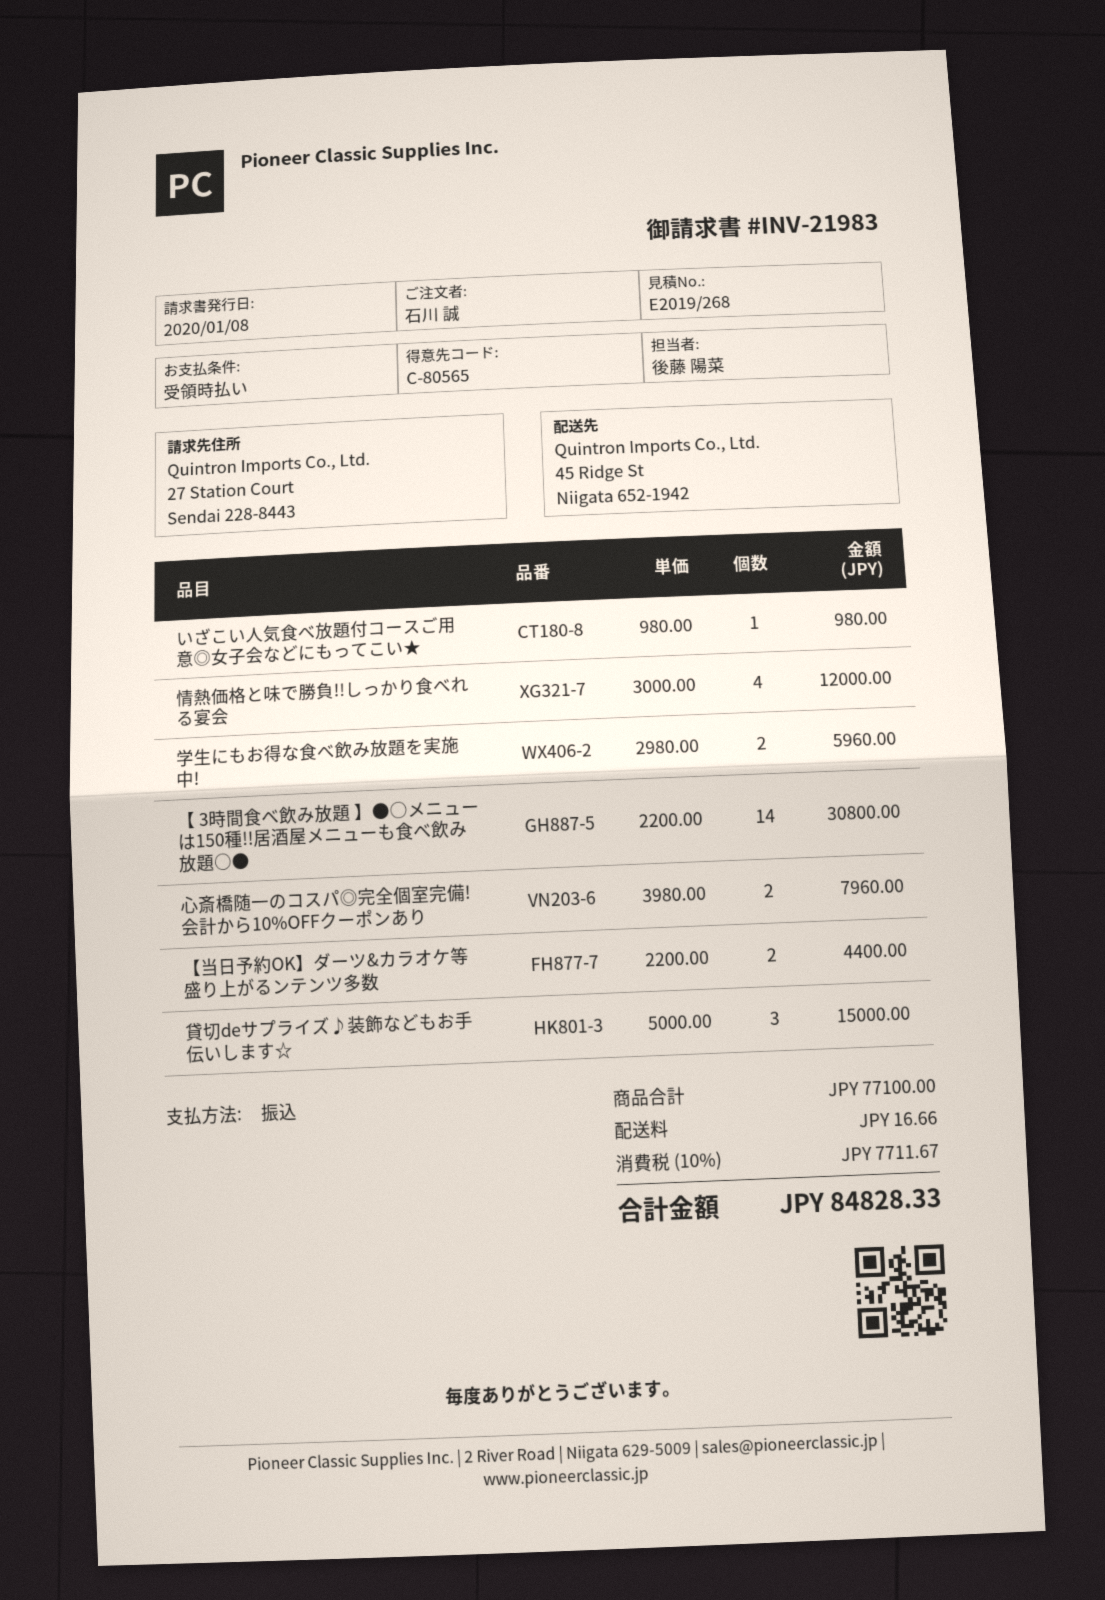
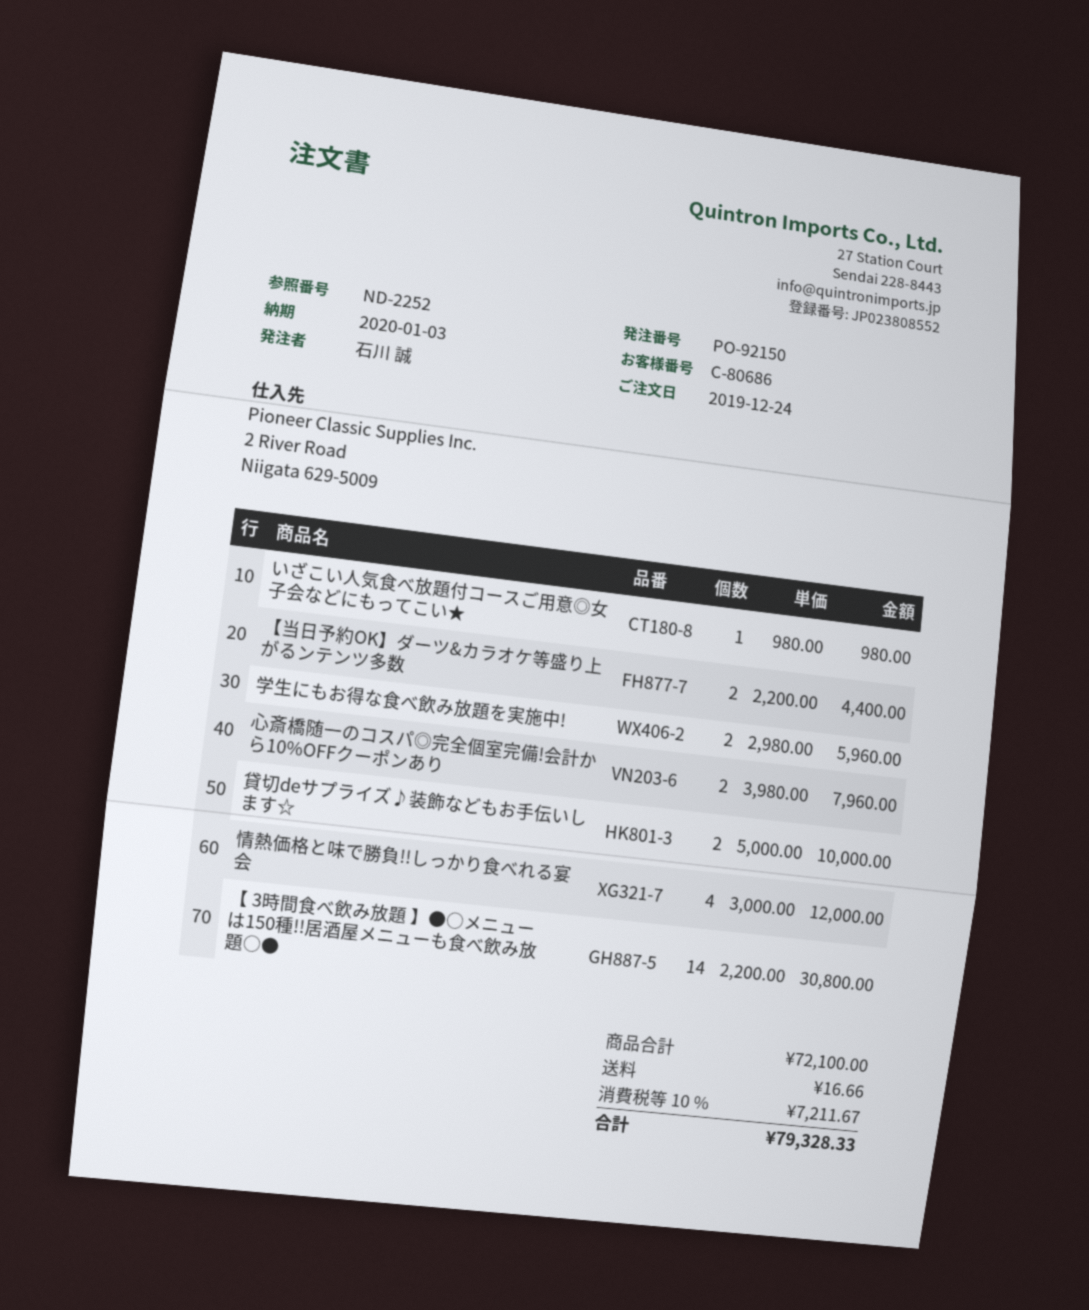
customer number: C-80565 -> C-80686
貸切deサプライズ♪装飾などもお手伝いします☆: 3 x 5000.00 = 15000.00 -> 2 x 5000.00 = 10000.00
subtotal: 77100.00 -> 72100.00
tax: 10% = 7711.67 -> 10% = 7211.67
total: 84828.33 -> 79328.33

